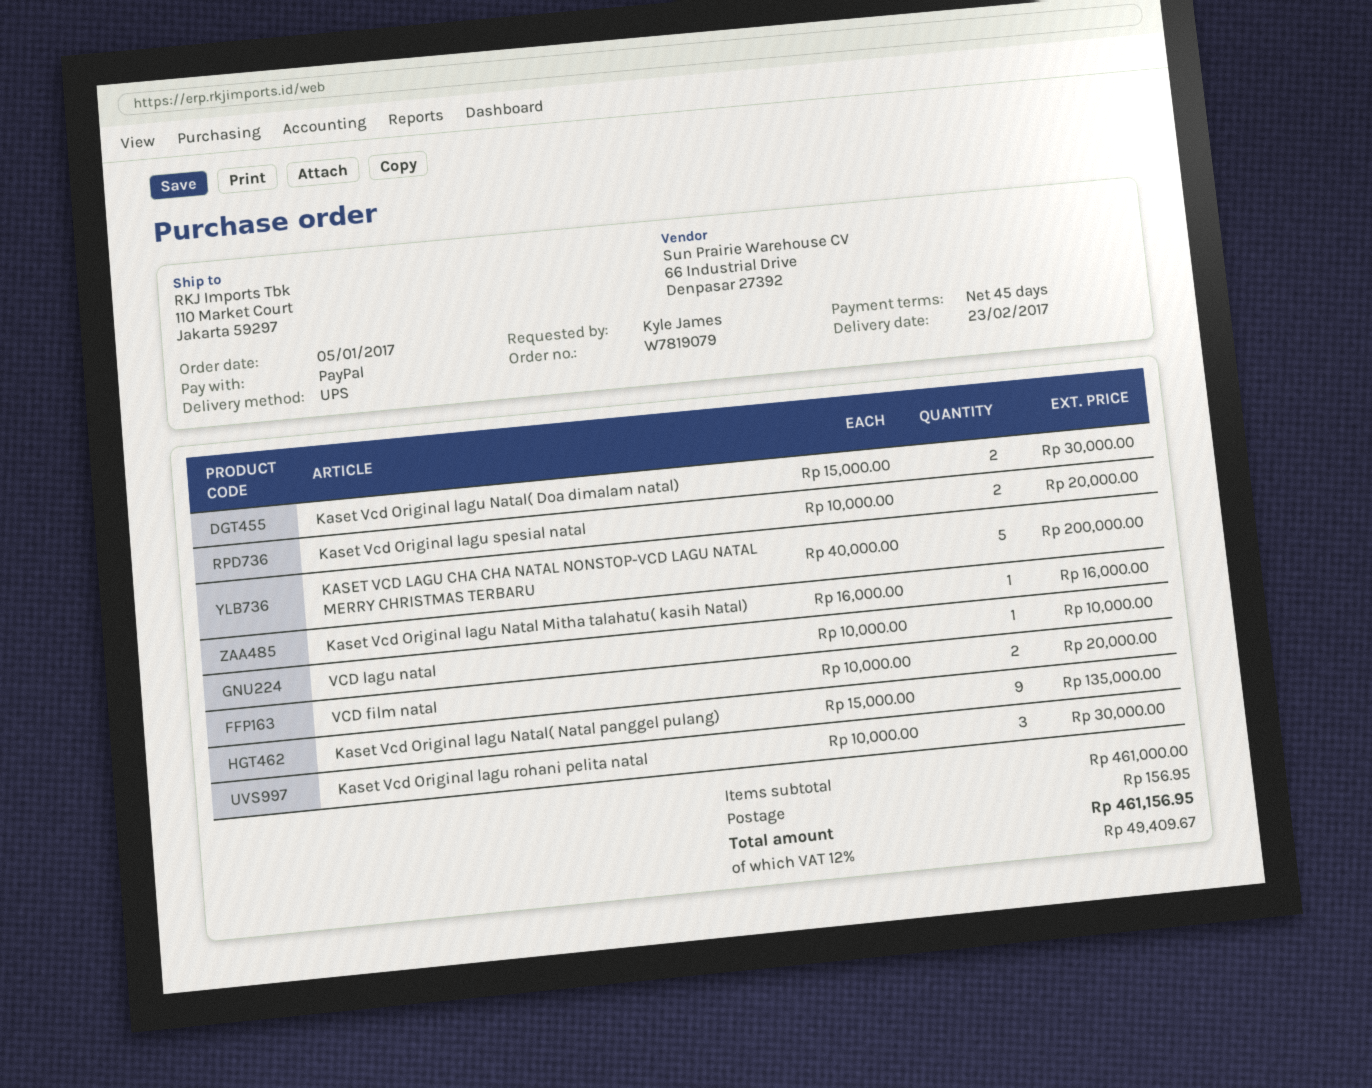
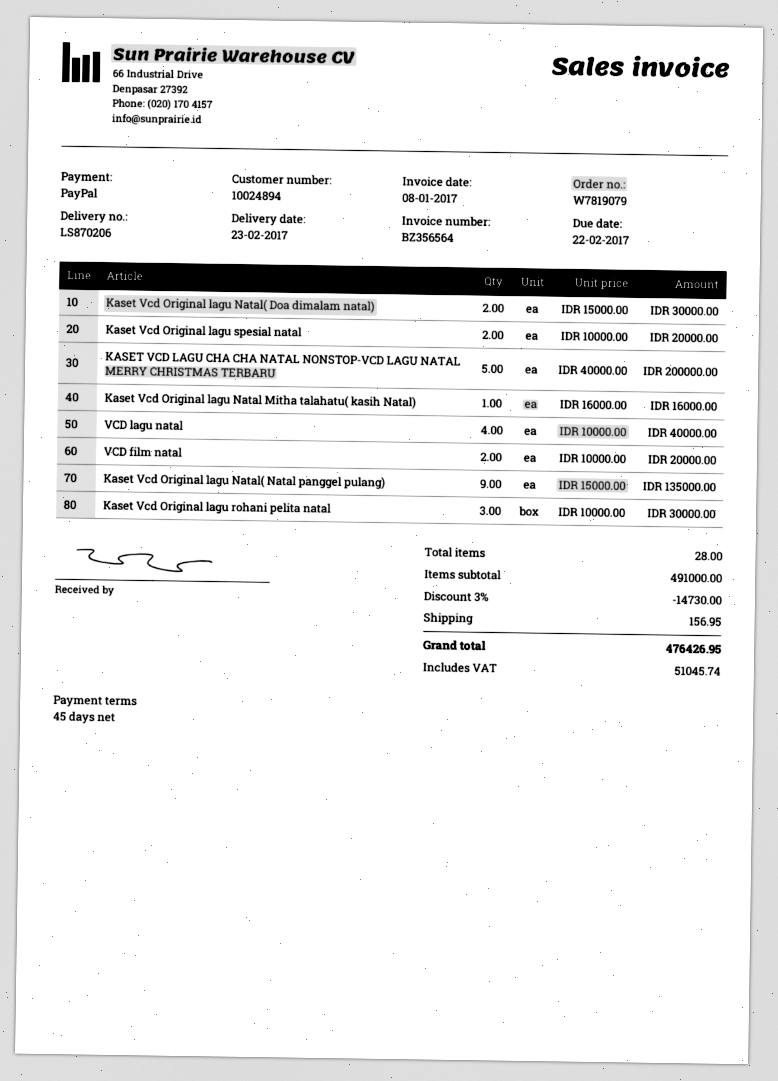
VCD lagu natal: 1 x 10000.00 = 10000.00 -> 4 x 10000.00 = 40000.00
subtotal: 461000.00 -> 491000.00
discount: none -> 3% = 14730.00
tax: 49409.67 -> 51045.74
total: 461156.95 -> 476426.95

